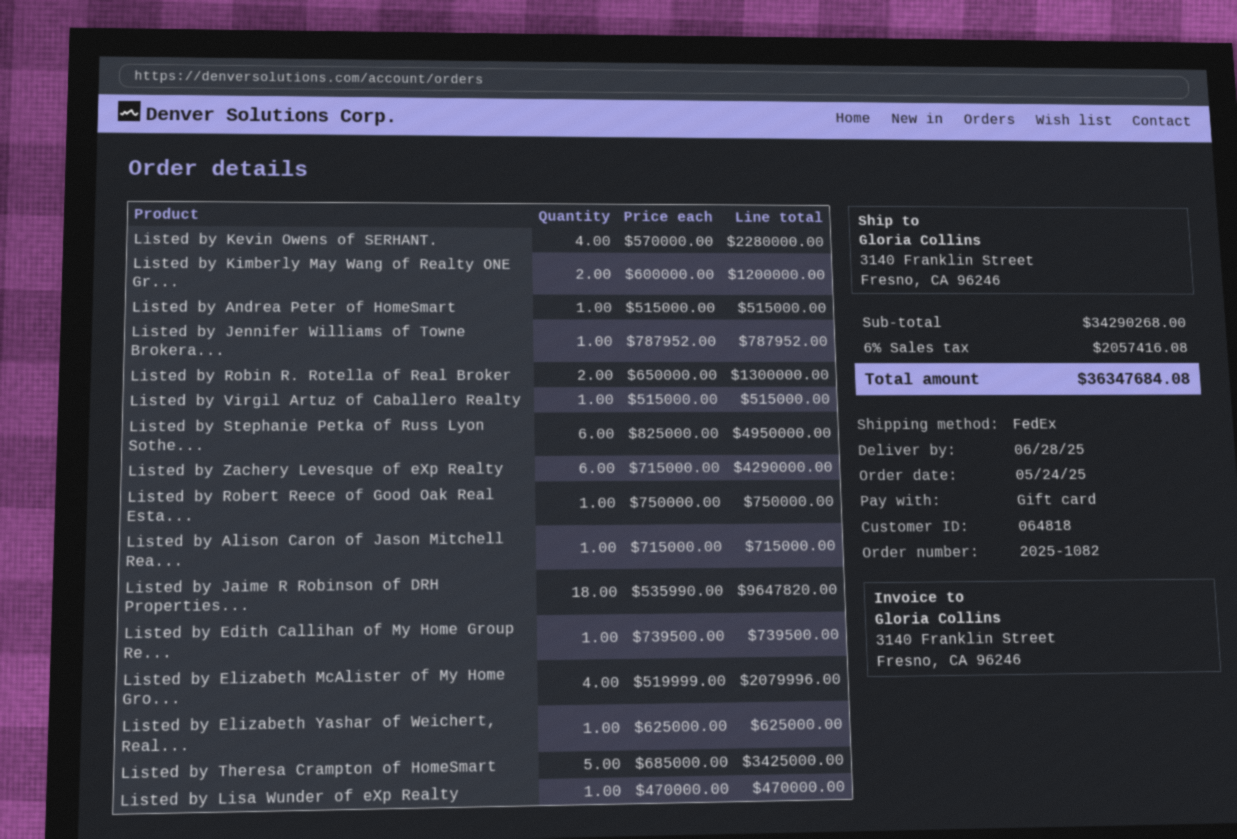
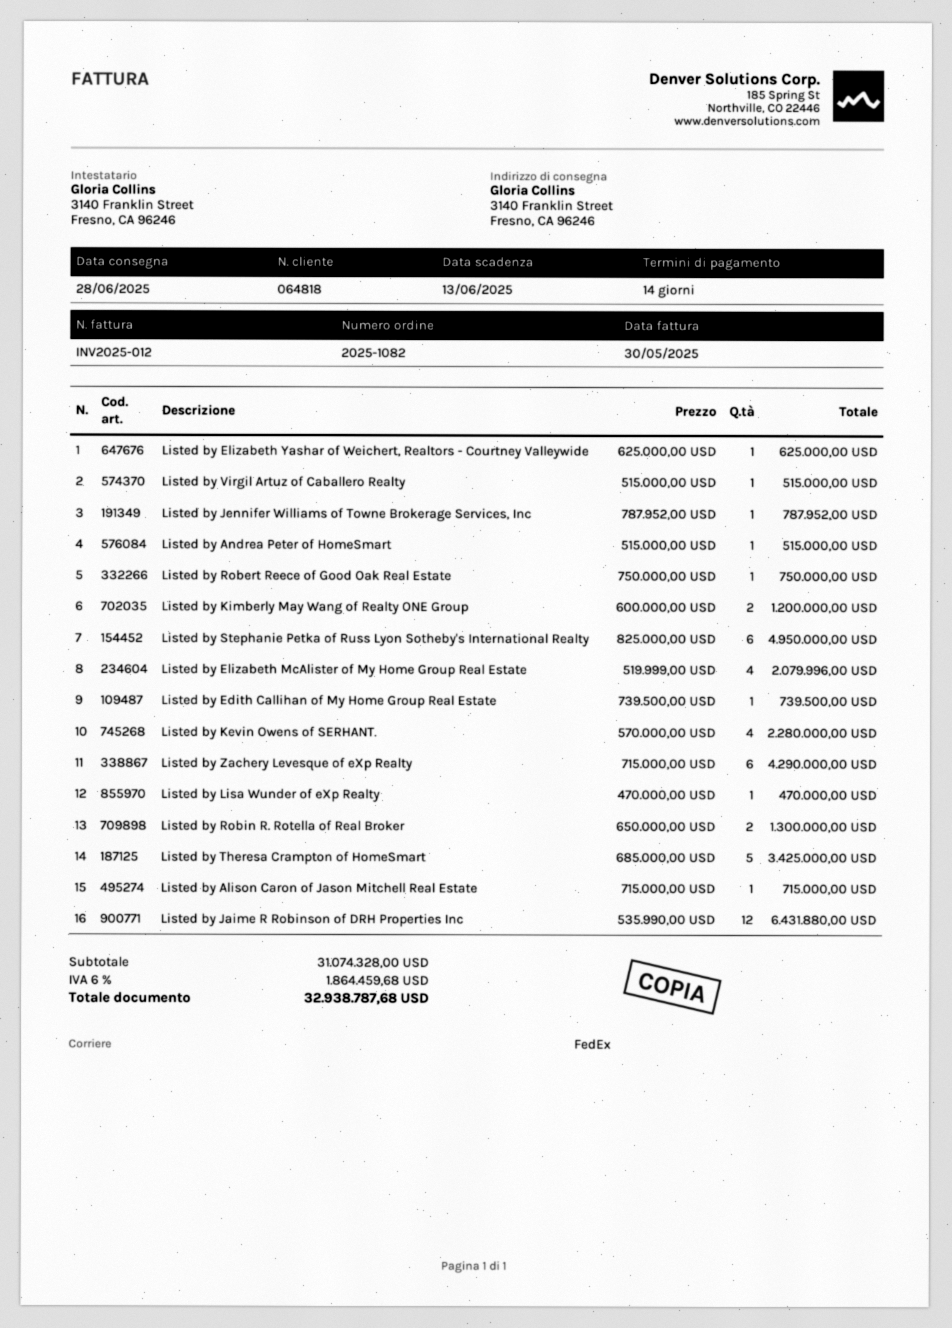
Listed by Jaime R Robinson of DRH Properties...: 18 x 535990.00 = 9647820.00 -> 12 x 535990.00 = 6431880.00
subtotal: 34290268.00 -> 31074328.00
tax: 6% = 2057416.08 -> 6% = 1864459.68
total: 36347684.08 -> 32938787.68

